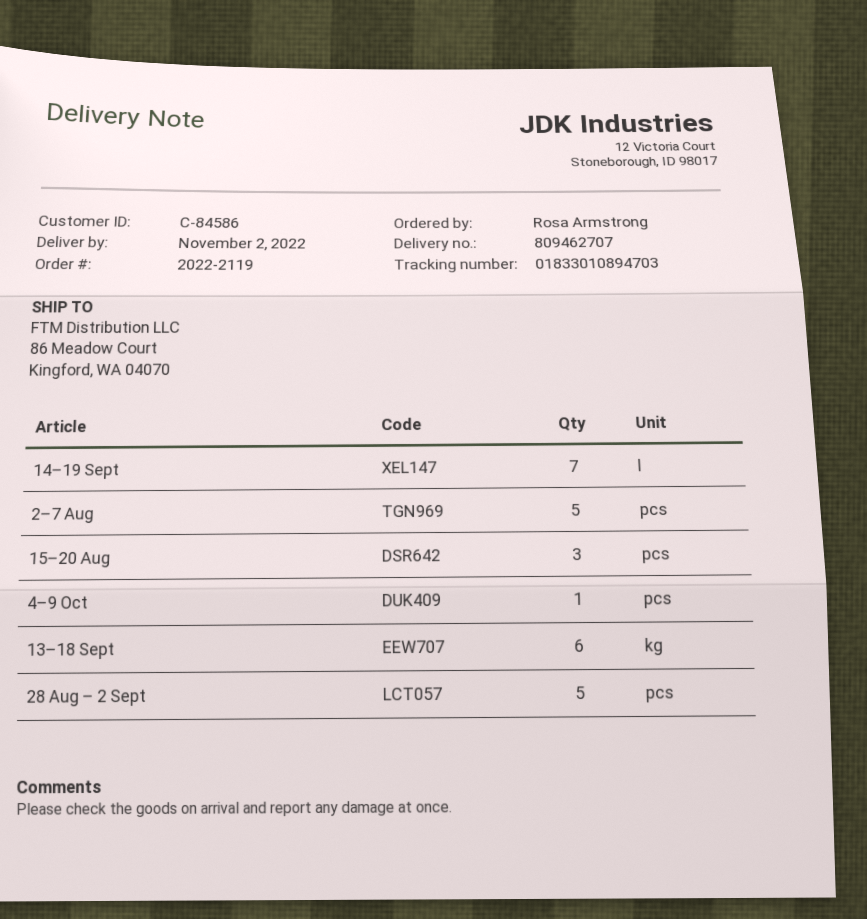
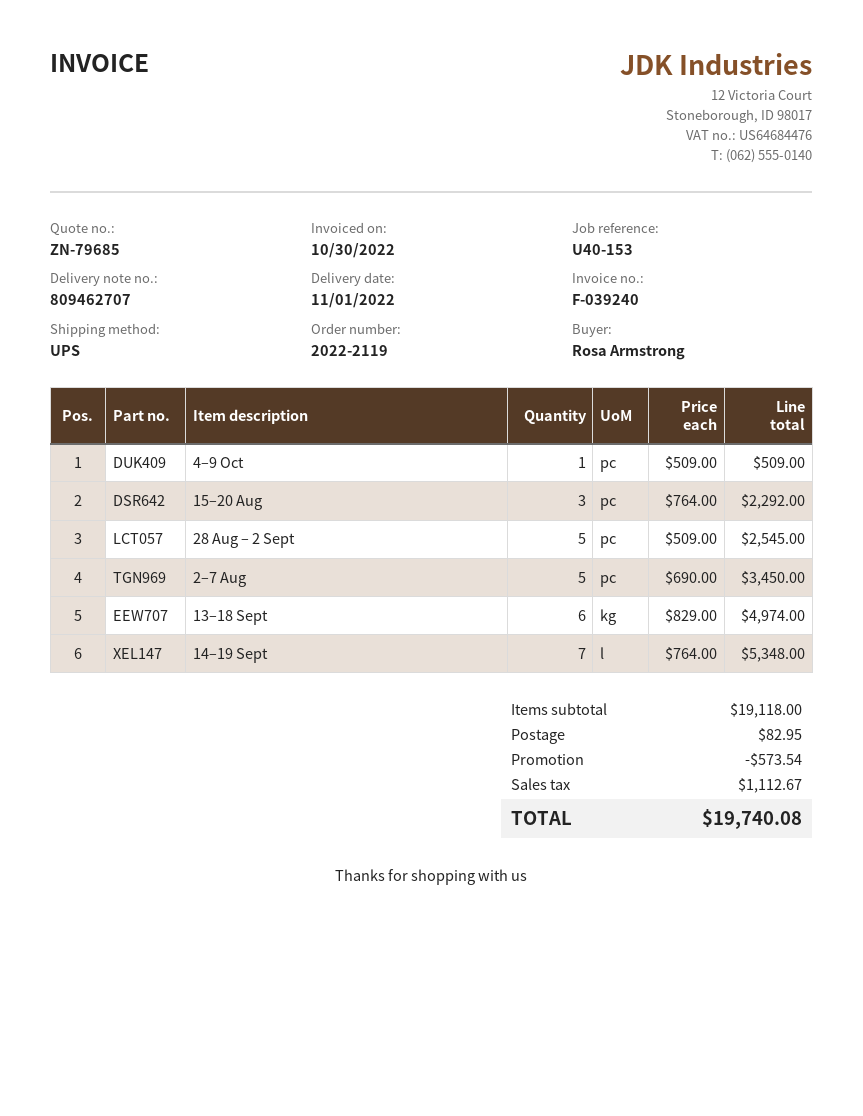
delivery date: 2022-11-02 -> 2022-11-01

